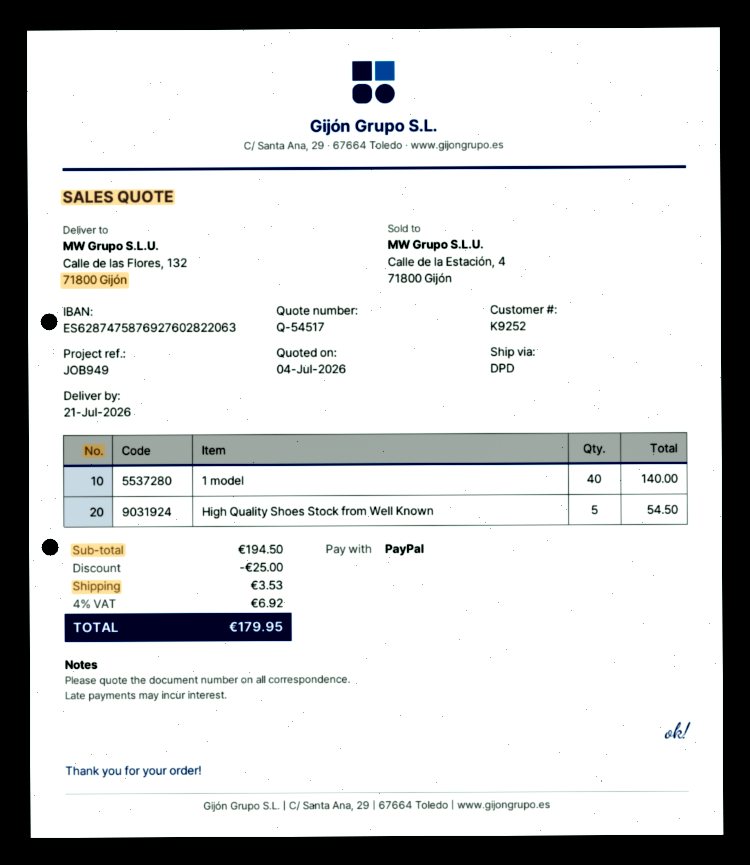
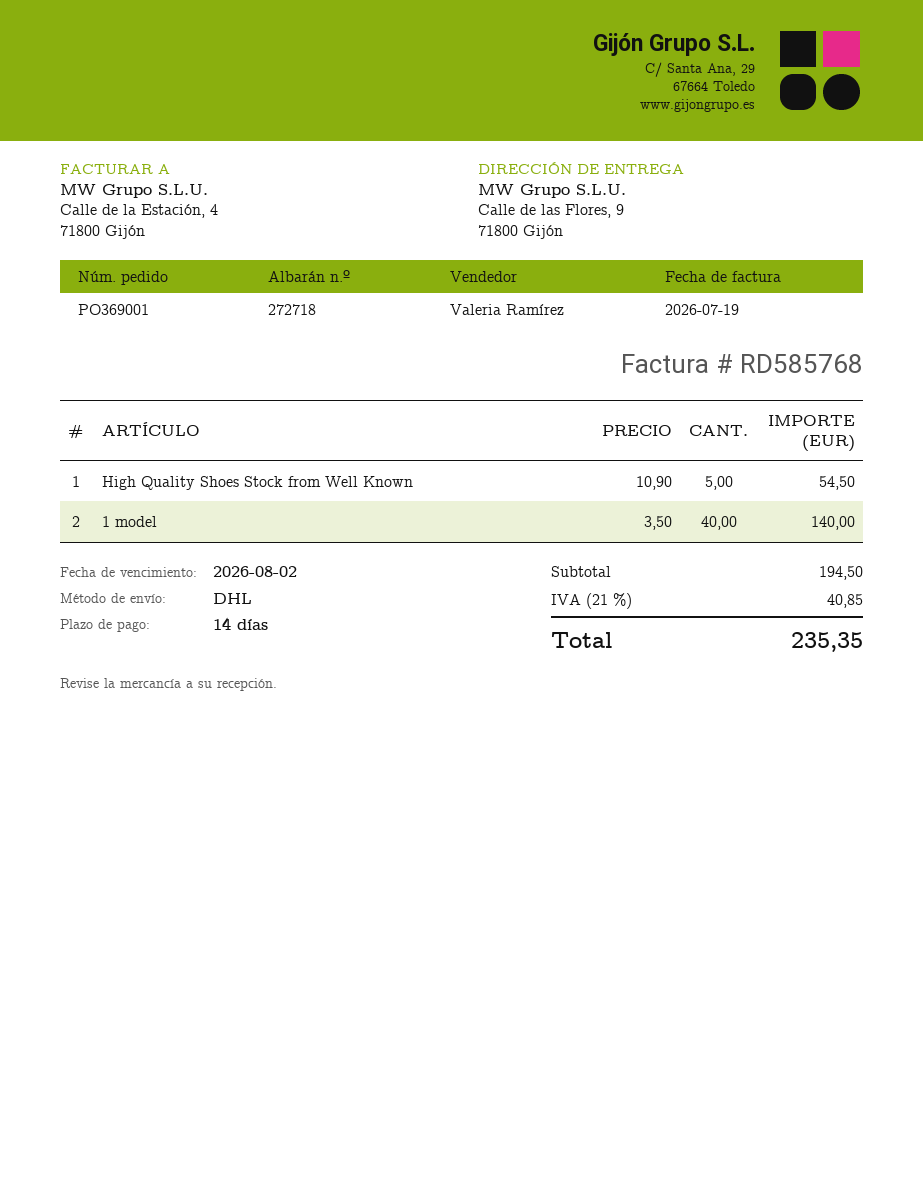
shipping method: DPD -> DHL
ship to: Calle de las Flores, 132, 71800 Gijón -> Calle de las Flores, 9, 71800 Gijón
discount: 25.00 -> none
shipping: 3.53 -> none
tax: 4% = 6.92 -> 21% = 40.85
total: 179.95 -> 235.35

